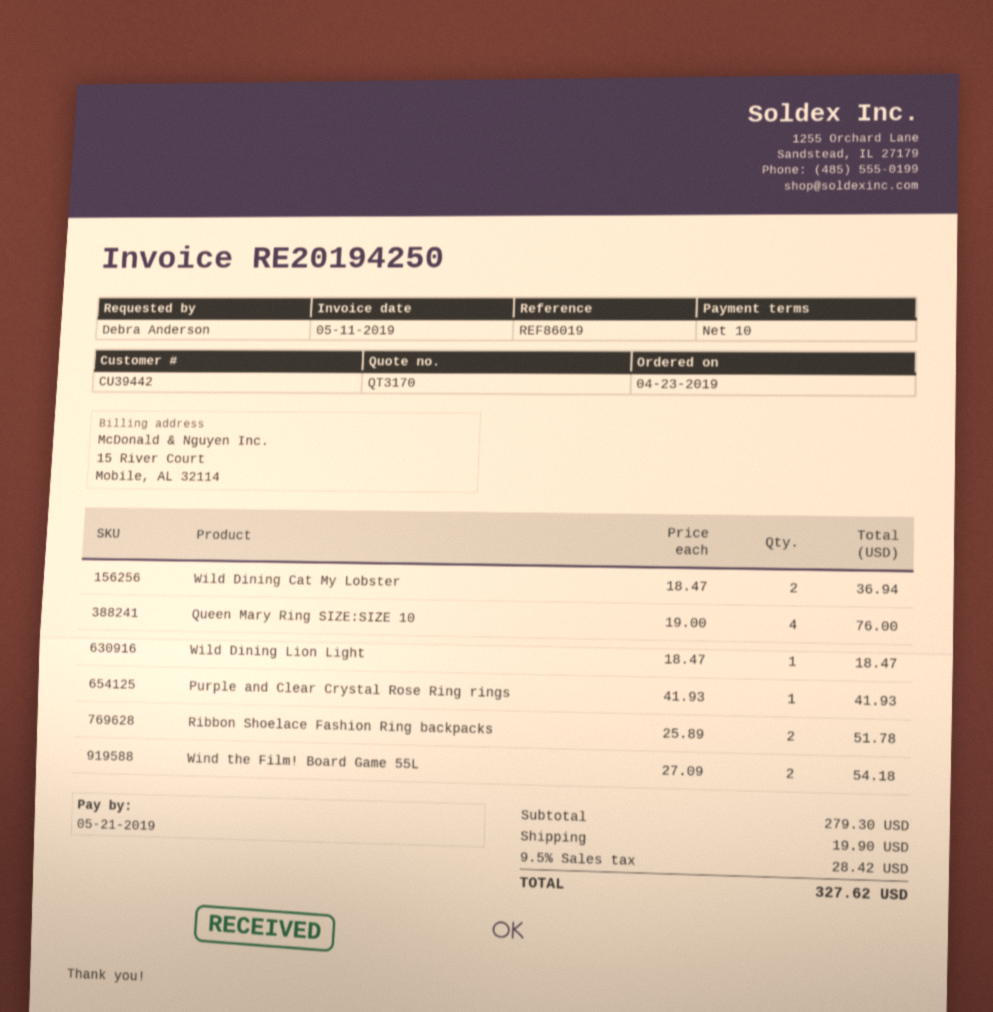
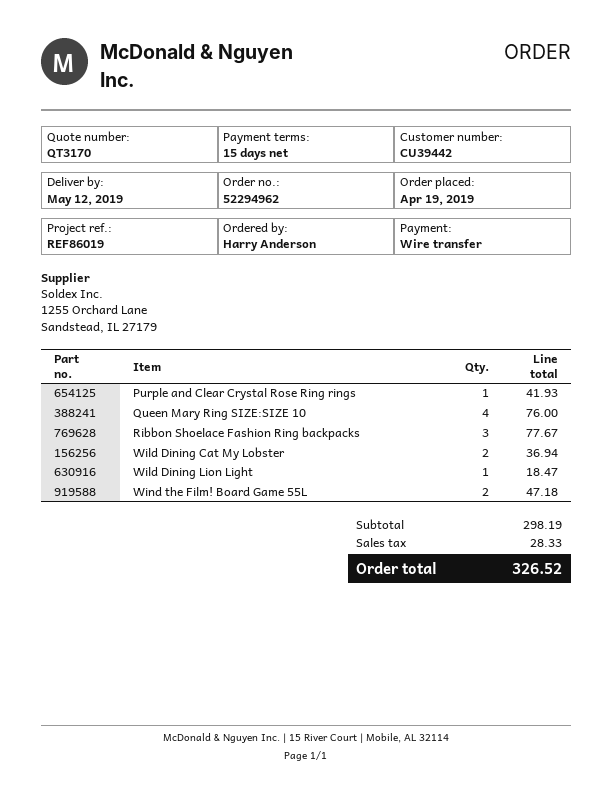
order date: 2019-04-23 -> 2019-04-19
payment terms: 10 days -> 15 days
ordered by: Debra Anderson -> Harry Anderson
Ribbon Shoelace Fashion Ring backpacks: 2 for 51.78 -> 3 for 77.67
Wind the Film! Board Game 55L: 2 for 54.18 -> 2 for 47.18
subtotal: 279.30 -> 298.19
shipping: 19.90 -> none
tax: 28.42 -> 28.33
total: 327.62 -> 326.52

